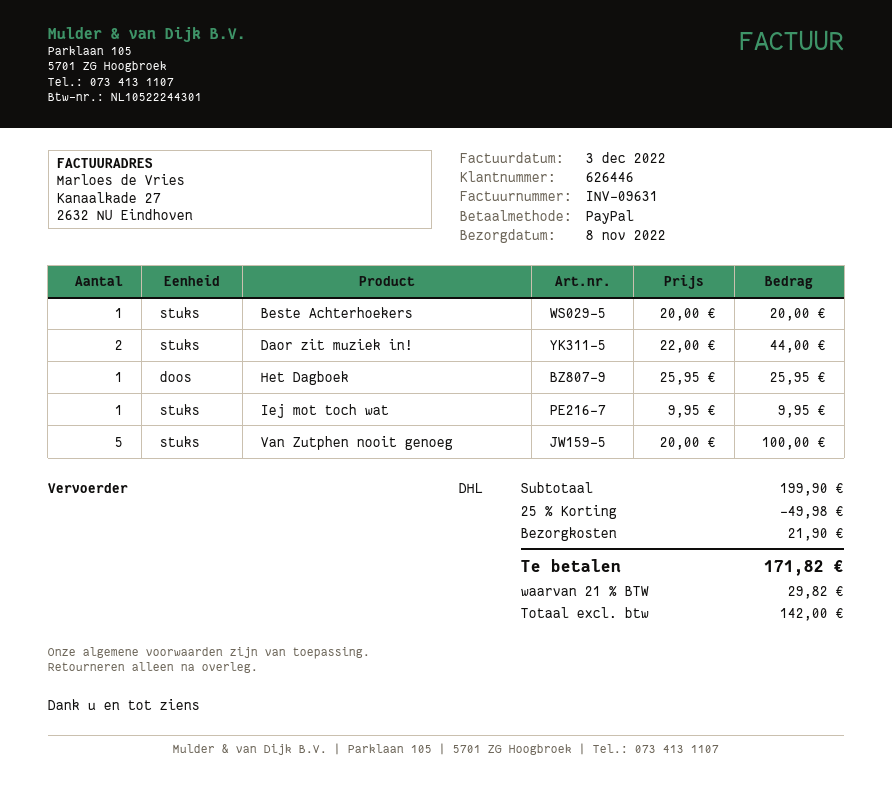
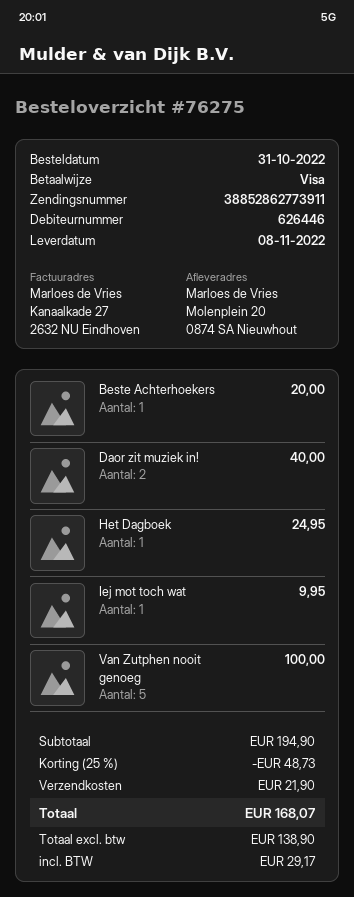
payment method: PayPal -> Visa
Daor zit muziek in!: 2 for 44.00 -> 2 for 40.00
Het Dagboek: 1 for 25.95 -> 1 for 24.95
subtotal: 199.90 -> 194.90
discount: 25% = 49.98 -> 25% = 48.73
net: 142.00 -> 138.90
tax: 29.82 -> 29.17
total: 171.82 -> 168.07

